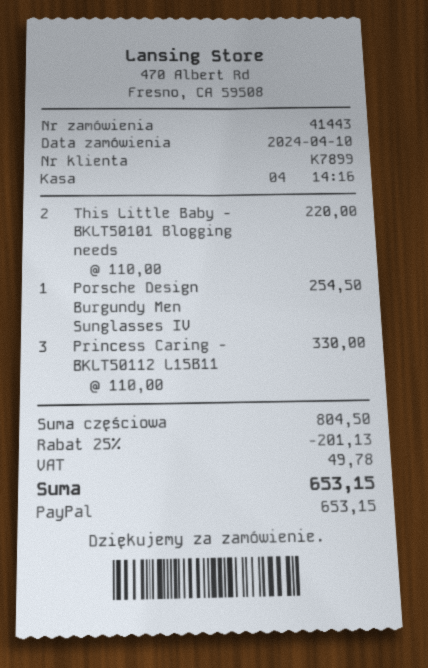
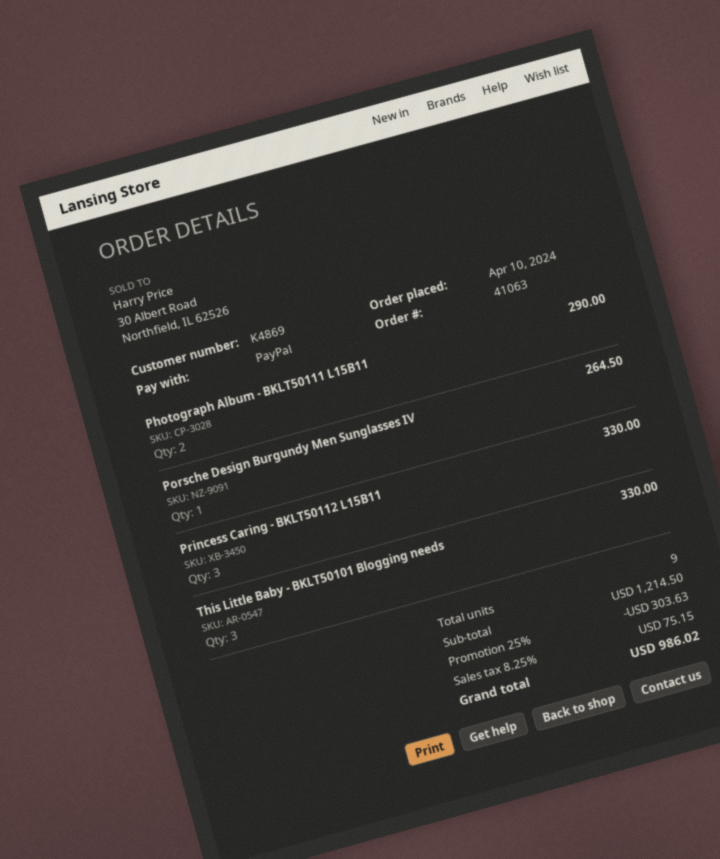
order number: 41443 -> 41063
customer number: K7899 -> K4869
This Little Baby - BKLT50101 Blogging needs: 2 for 220.00 -> 3 for 330.00
Porsche Design Burgundy Men Sunglasses IV: 1 for 254.50 -> 1 for 264.50
Photograph Album - BKLT50111 L15B11: none -> 2 for 290.00
subtotal: 804.50 -> 1214.50
discount: 25% = 201.13 -> 25% = 303.63
tax: 49.78 -> 75.15
total: 653.15 -> 986.02

